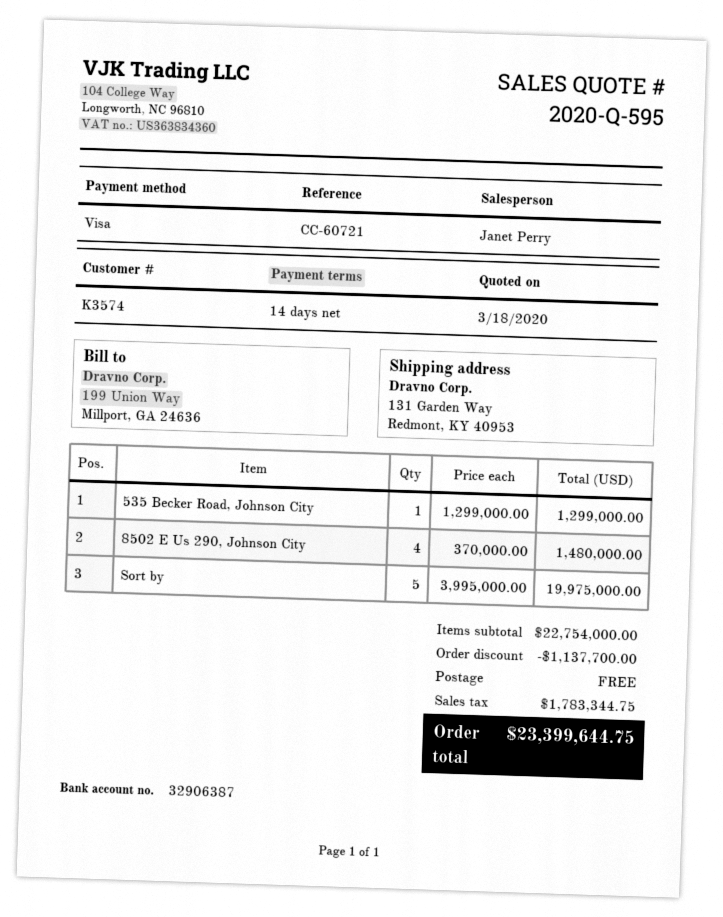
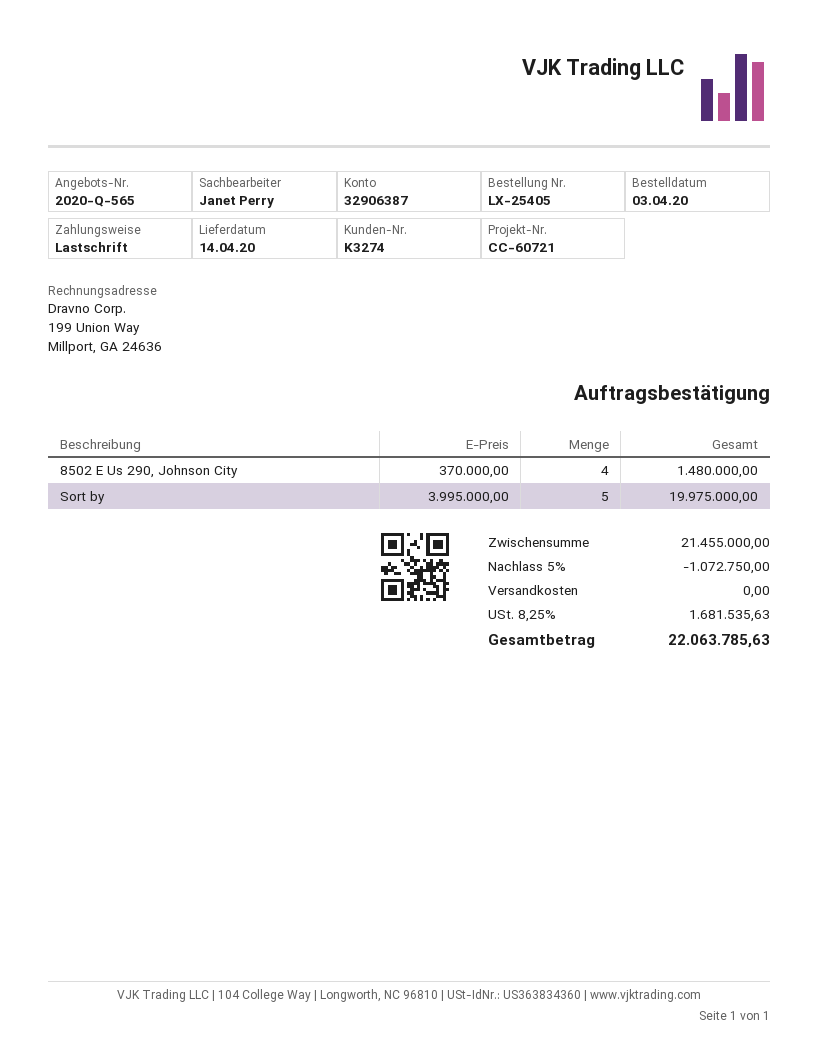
quote number: 2020-Q-595 -> 2020-Q-565
customer number: K3574 -> K3274
payment method: Visa -> direct debit
535 Becker Road, Johnson City: 1 x 1299000.00 = 1299000.00 -> none
subtotal: 22754000.00 -> 21455000.00
discount: 1137700.00 -> 1072750.00
tax: 1783344.75 -> 1681535.63
total: 23399644.75 -> 22063785.63

